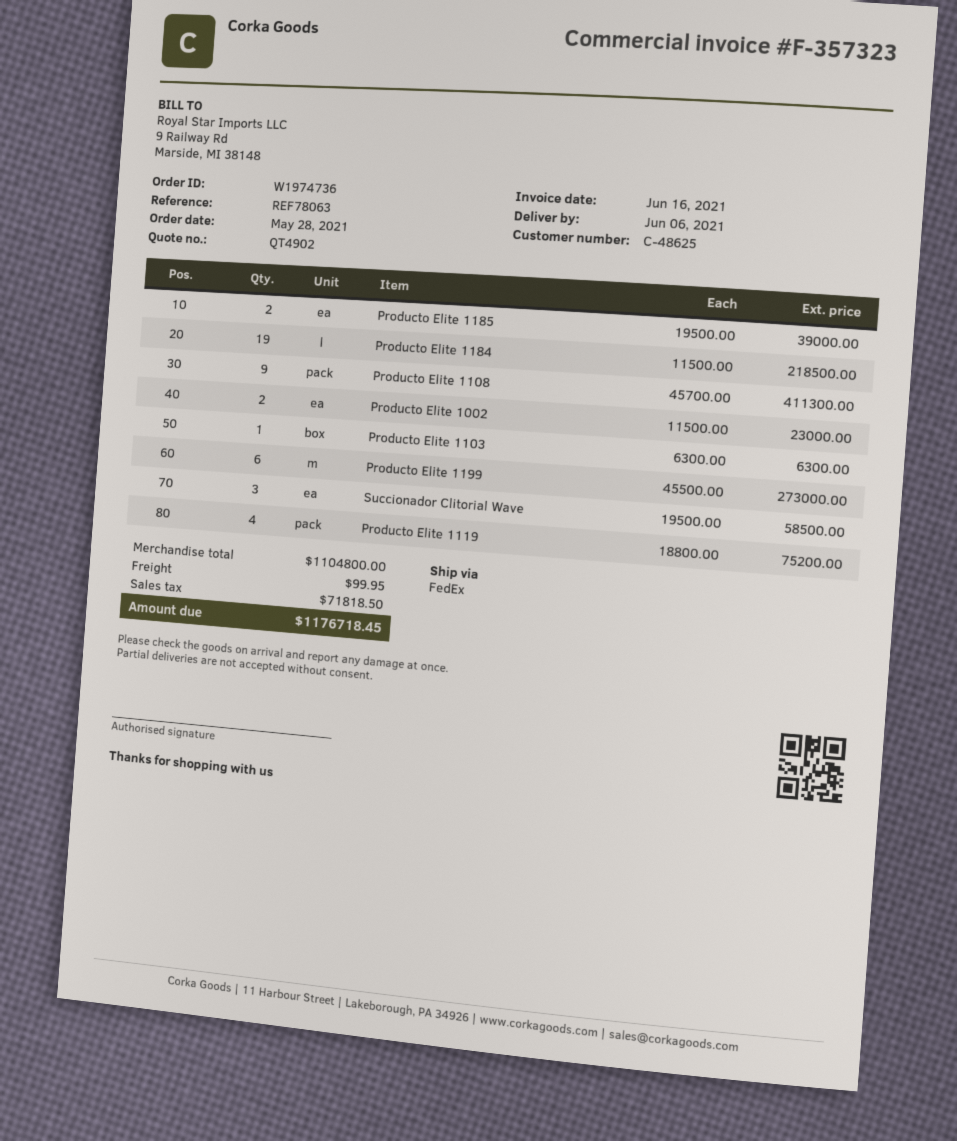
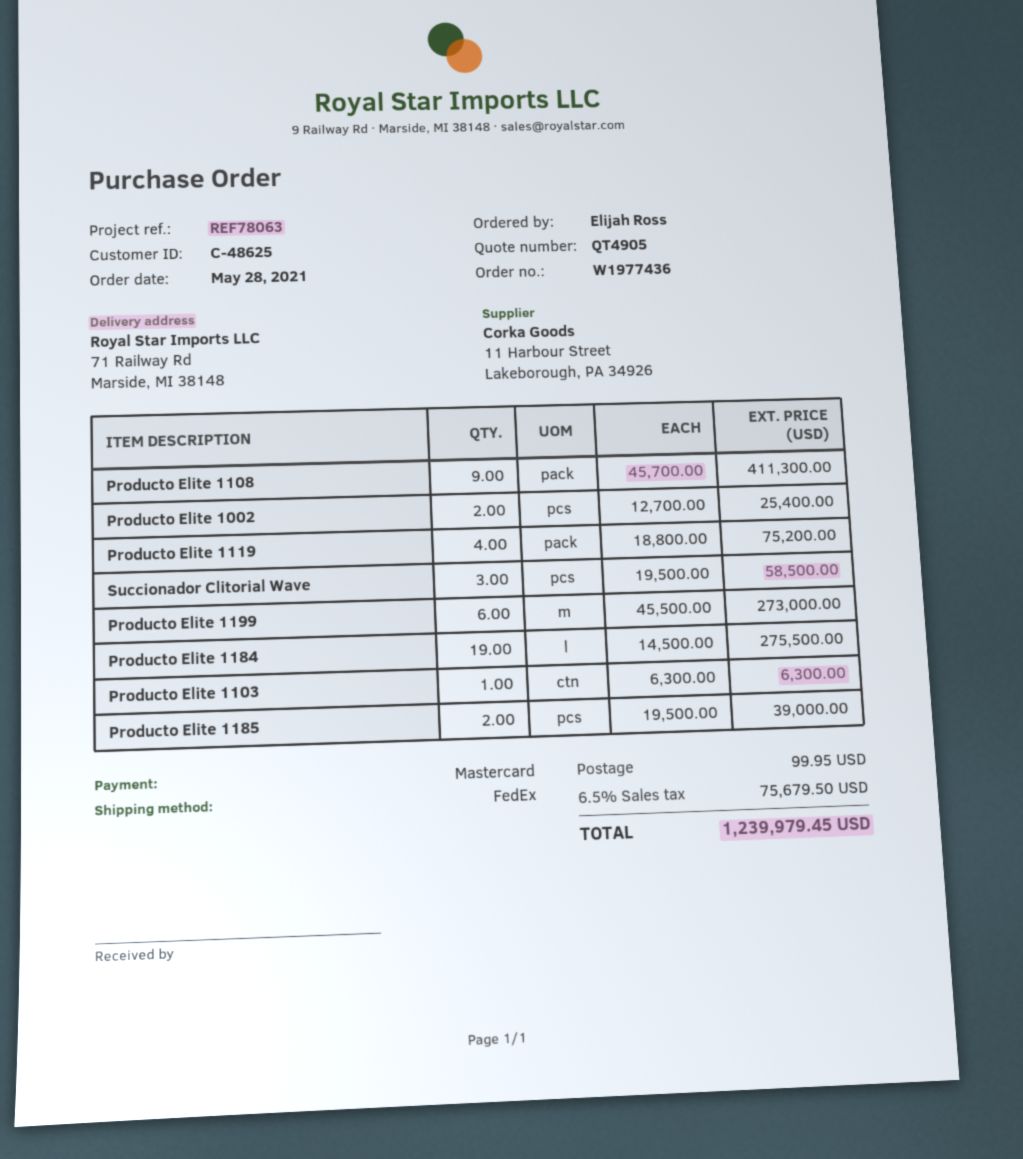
quote number: QT4902 -> QT4905
order number: W1974736 -> W1977436
Producto Elite 1184: 19 x 11500.00 = 218500.00 -> 19 x 14500.00 = 275500.00
Producto Elite 1002: 2 x 11500.00 = 23000.00 -> 2 x 12700.00 = 25400.00
tax: 71818.50 -> 75679.50
total: 1176718.45 -> 1239979.45

